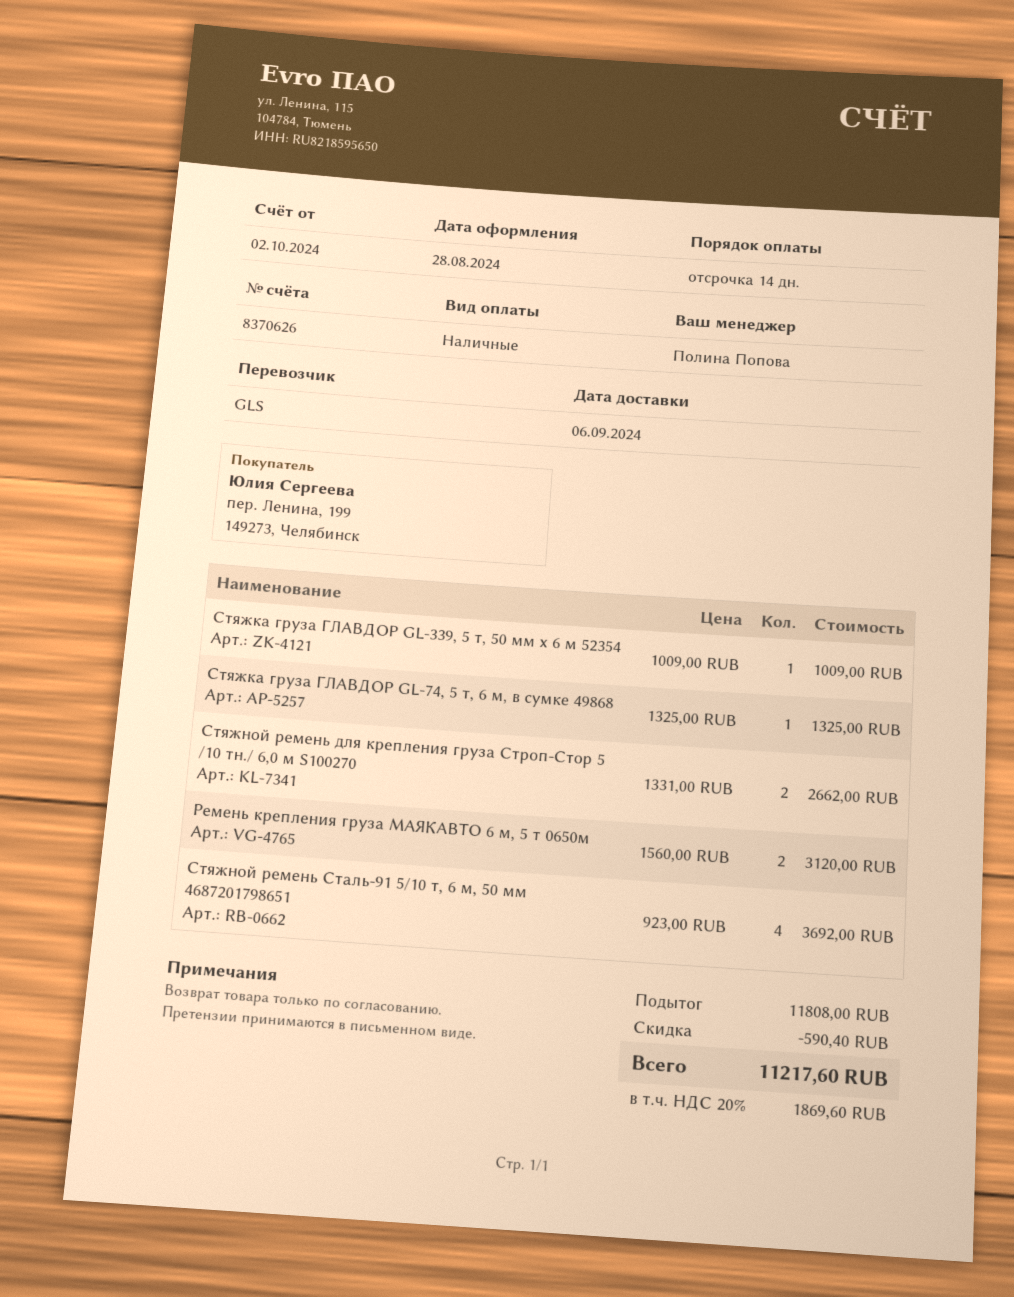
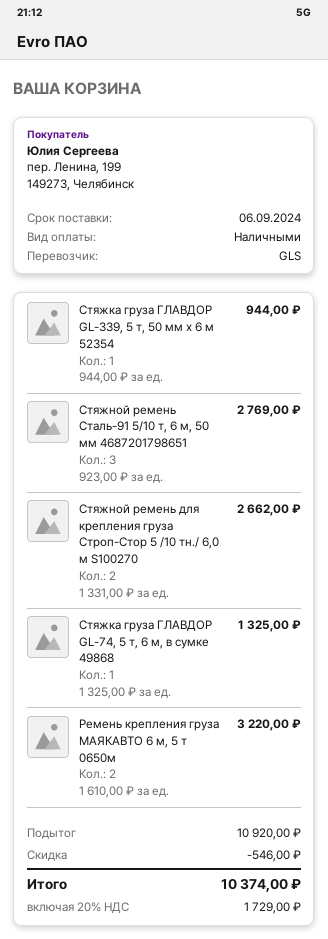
Стяжка груза ГЛАВДОР GL-339, 5 т, 50 мм х 6 м 52354: 1 x 1009.00 = 1009.00 -> 1 x 944.00 = 944.00
Ремень крепления груза МАЯКАВТО 6 м, 5 т 0650м: 2 x 1560.00 = 3120.00 -> 2 x 1610.00 = 3220.00
Стяжной ремень Сталь-91 5/10 т, 6 м, 50 мм 4687201798651: 4 x 923.00 = 3692.00 -> 3 x 923.00 = 2769.00
subtotal: 11808.00 -> 10920.00
discount: 590.40 -> 546.00
tax: 20% = 1869.60 -> 20% = 1729.00
total: 11217.60 -> 10374.00

